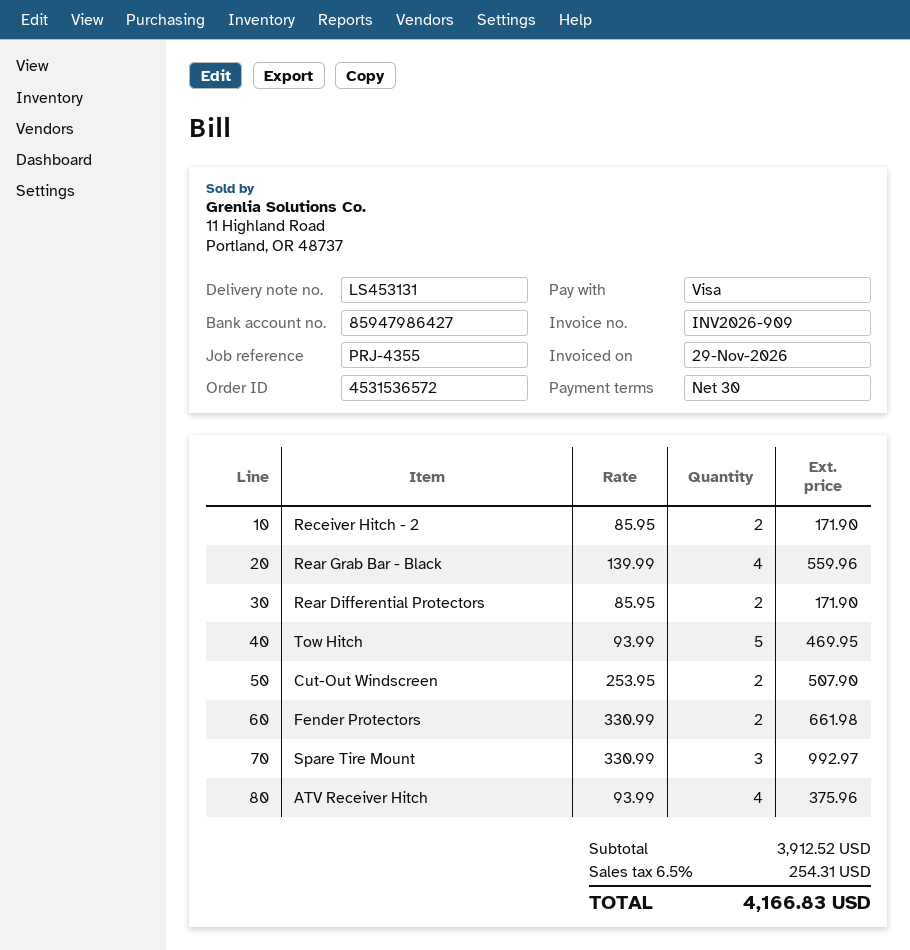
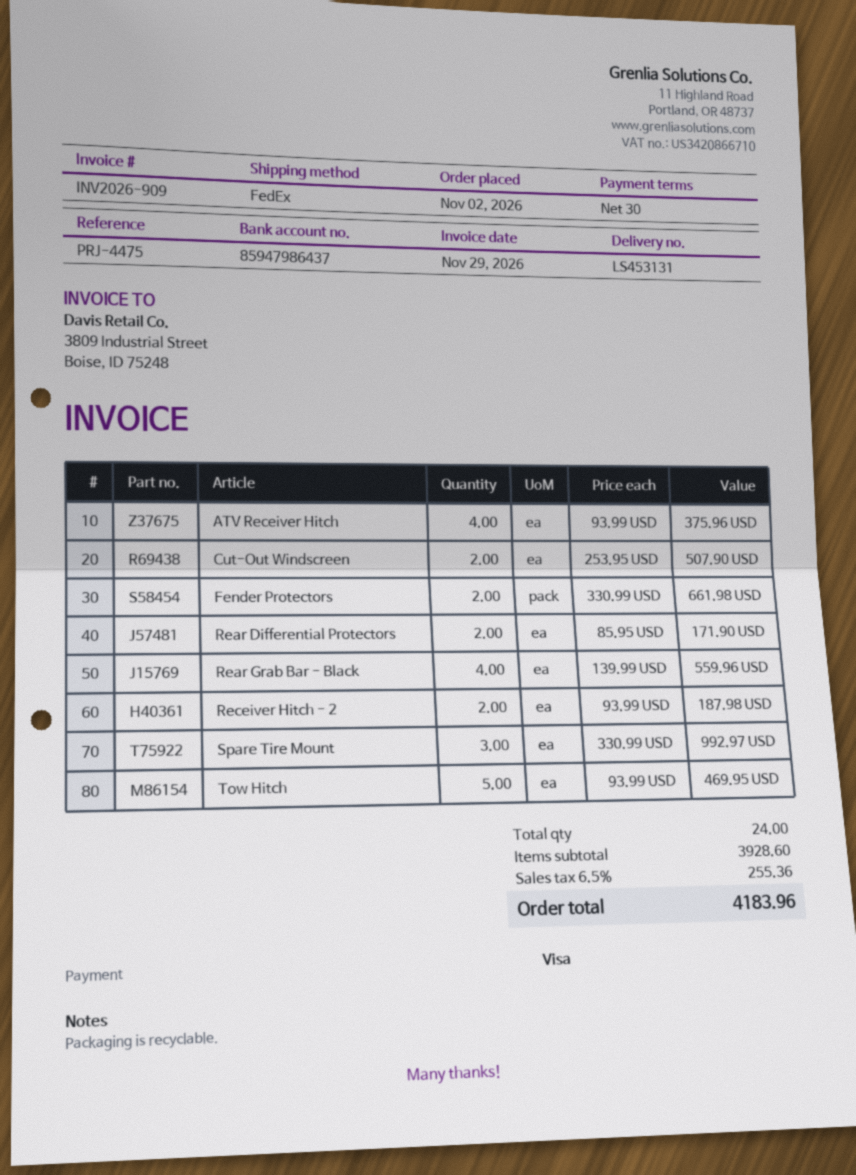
reference: PRJ-4355 -> PRJ-4475
bank account: 85947986427 -> 85947986437
Receiver Hitch - 2: 2 x 85.95 = 171.90 -> 2 x 93.99 = 187.98
subtotal: 3912.52 -> 3928.60
tax: 6.5% = 254.31 -> 6.5% = 255.36
total: 4166.83 -> 4183.96

